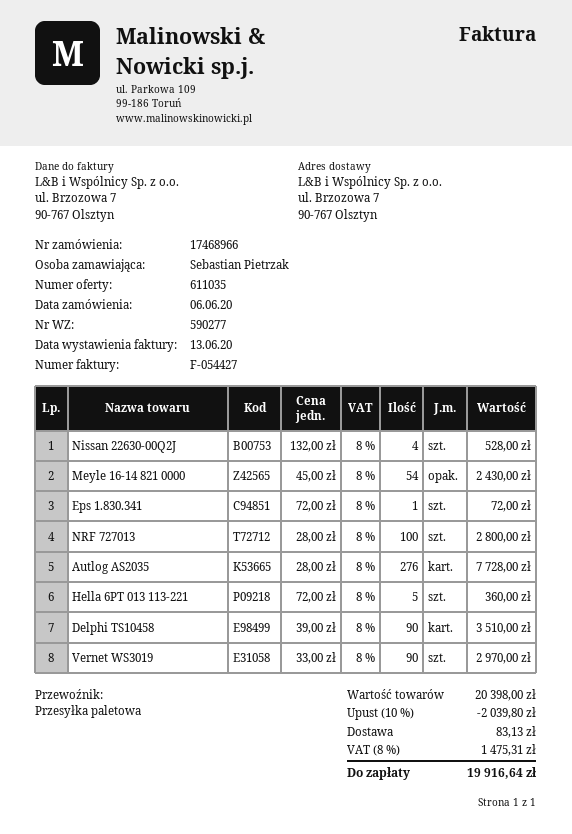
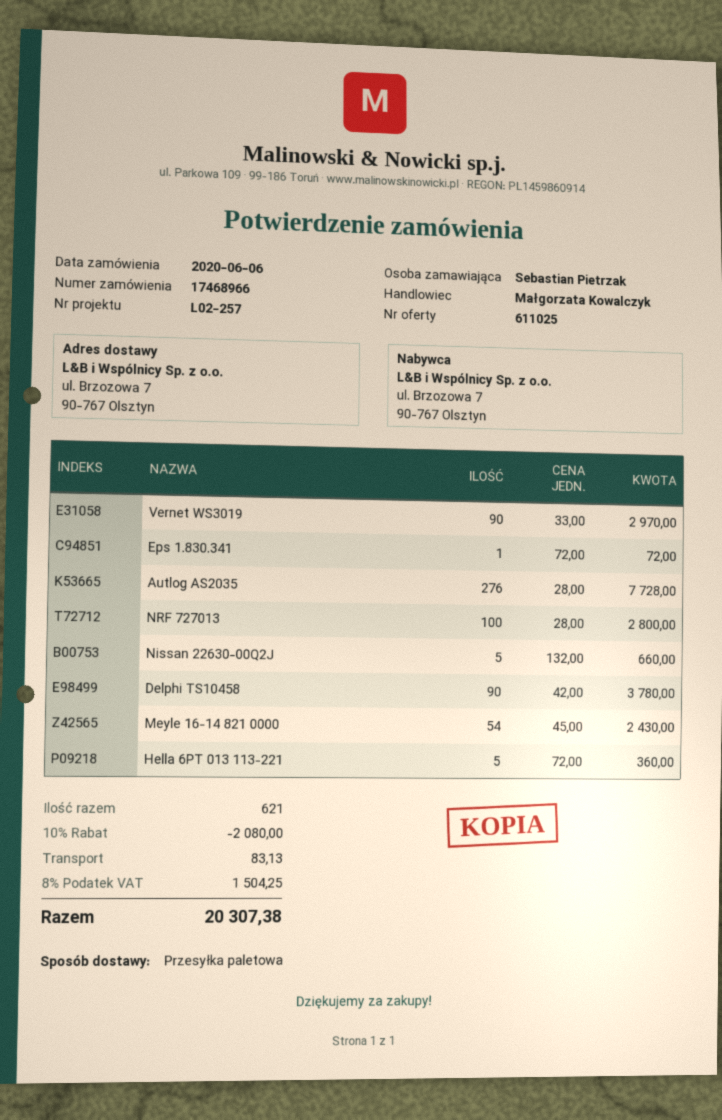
quote number: 611035 -> 611025
Nissan 22630-00Q2J: 4 x 132.00 = 528.00 -> 5 x 132.00 = 660.00
Delphi TS10458: 90 x 39.00 = 3510.00 -> 90 x 42.00 = 3780.00
discount: 10% = 2039.80 -> 10% = 2080.00
tax: 8% = 1475.31 -> 8% = 1504.25
total: 19916.64 -> 20307.38

